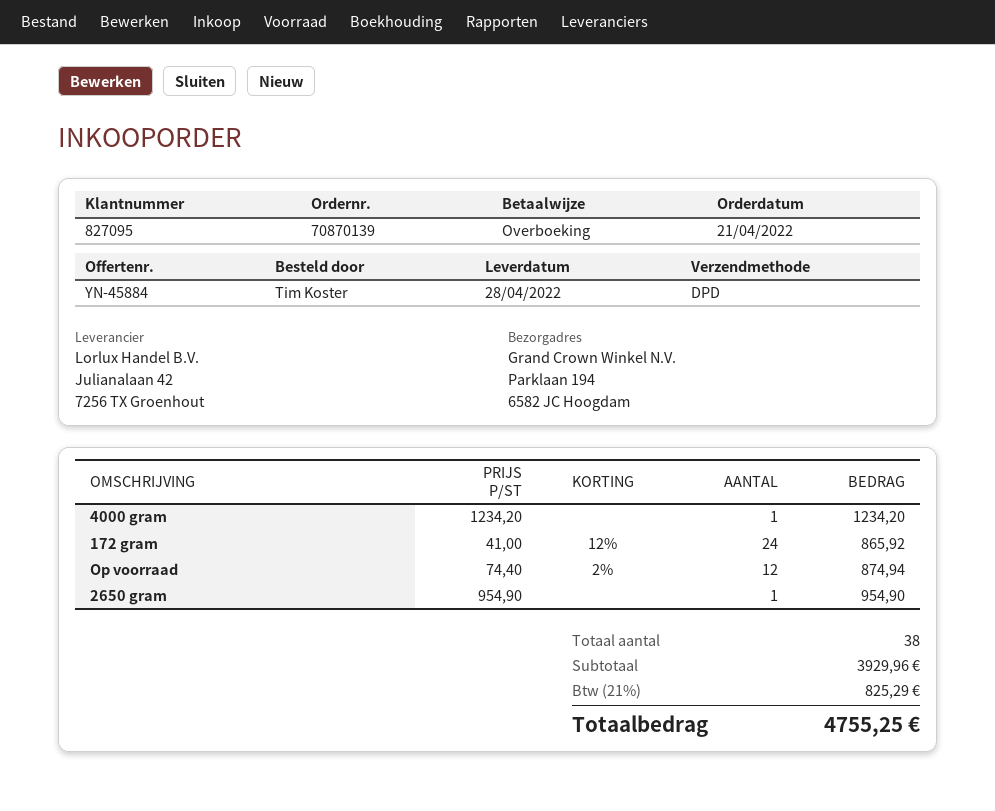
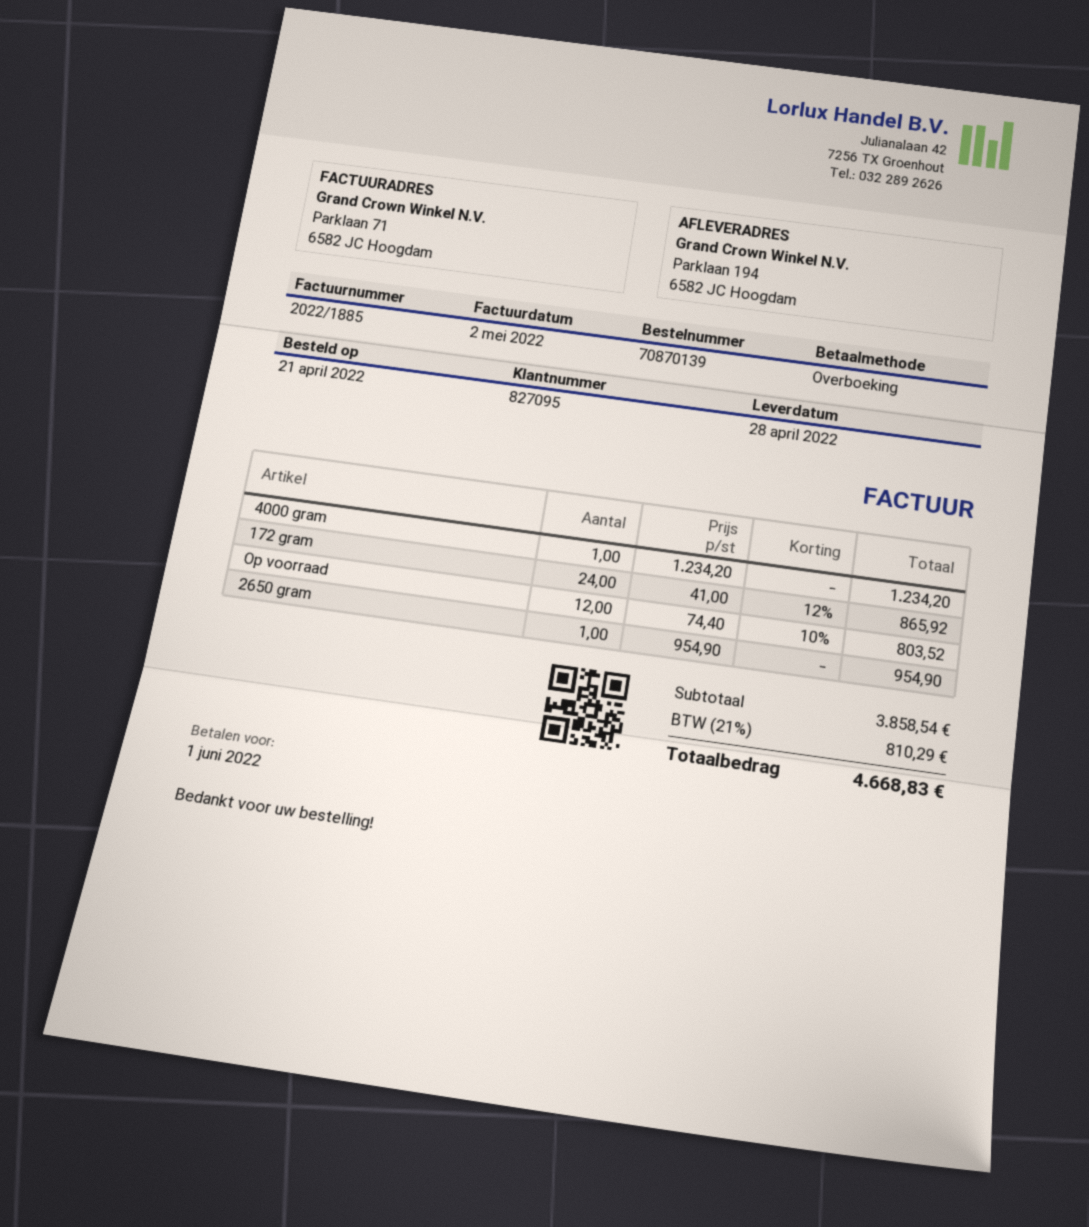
Op voorraad: 12 x 74.40 - 2% = 874.94 -> 12 x 74.40 - 10% = 803.52
subtotal: 3929.96 -> 3858.54
tax: 21% = 825.29 -> 21% = 810.29
total: 4755.25 -> 4668.83

